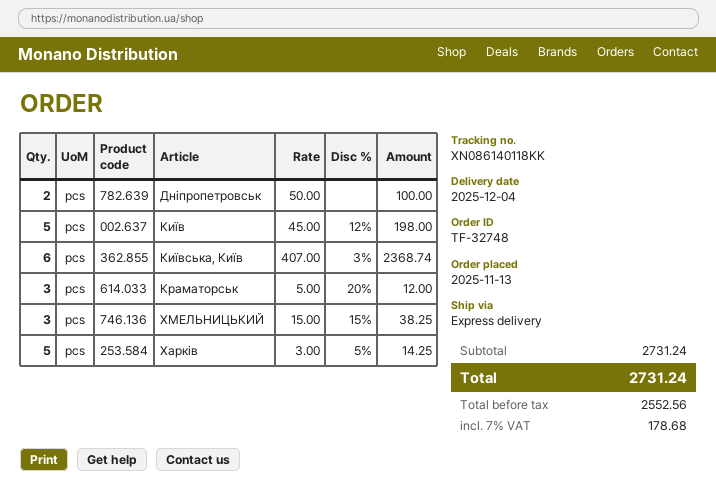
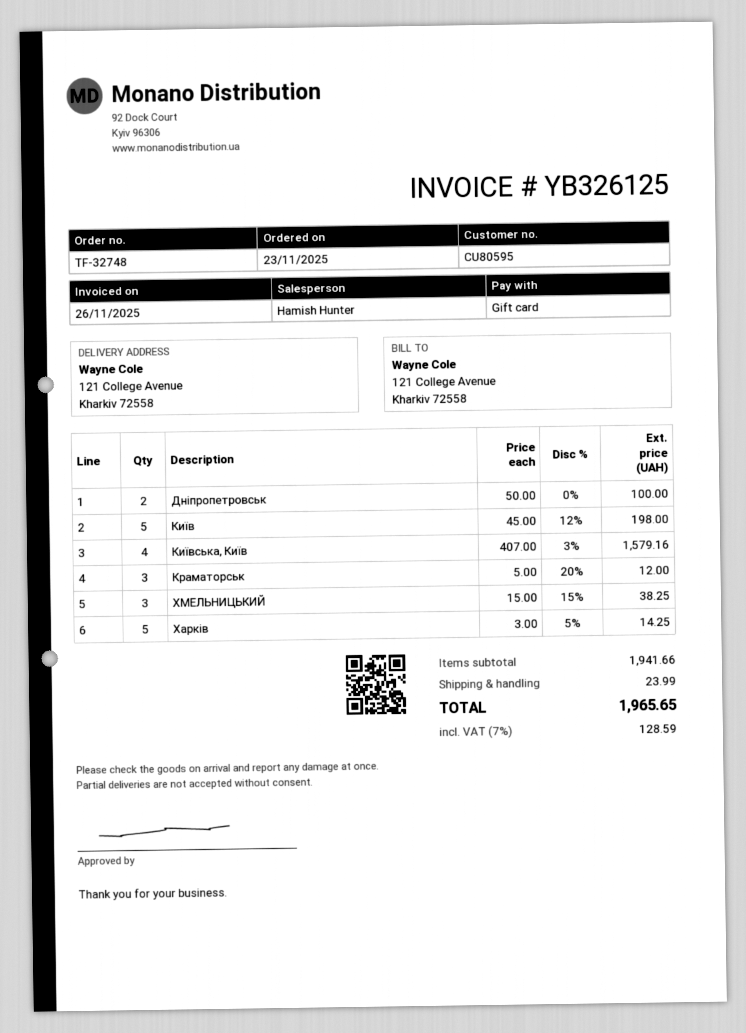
order date: 2025-11-13 -> 2025-11-23
Київська, Київ: 6 x 407.00 - 3% = 2368.74 -> 4 x 407.00 - 3% = 1579.16
subtotal: 2731.24 -> 1941.66
shipping: none -> 23.99
tax: 7% = 178.68 -> 7% = 128.59
total: 2731.24 -> 1965.65

